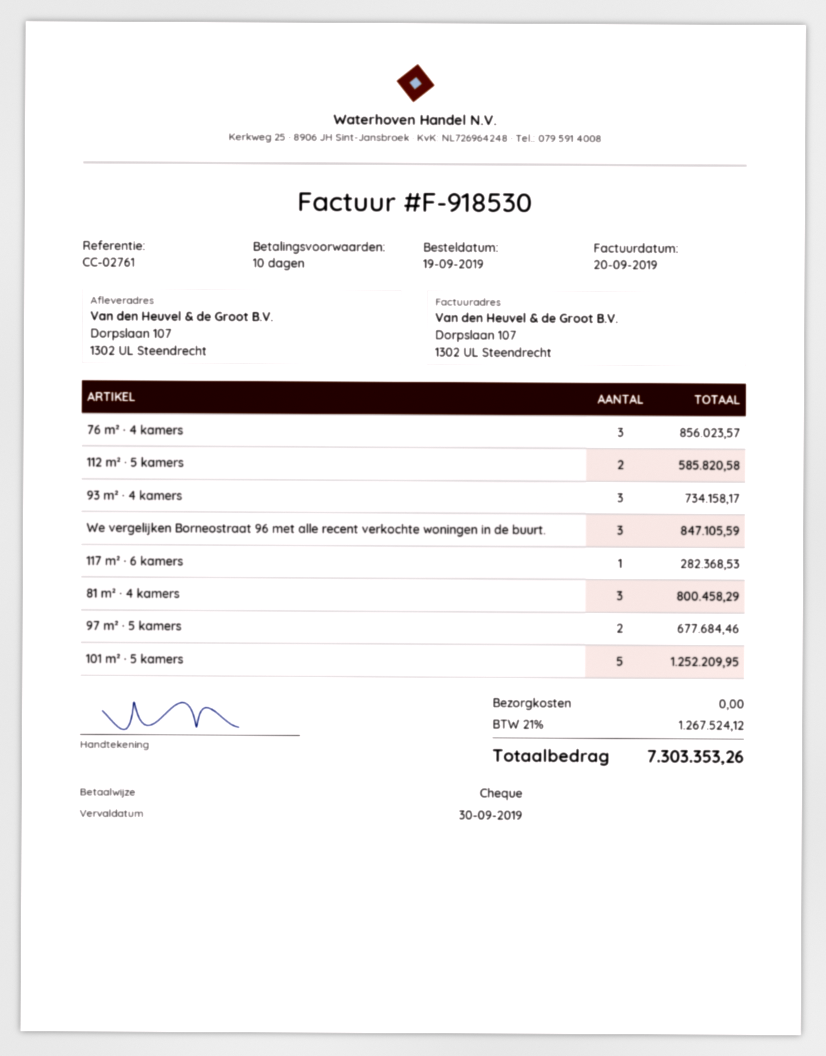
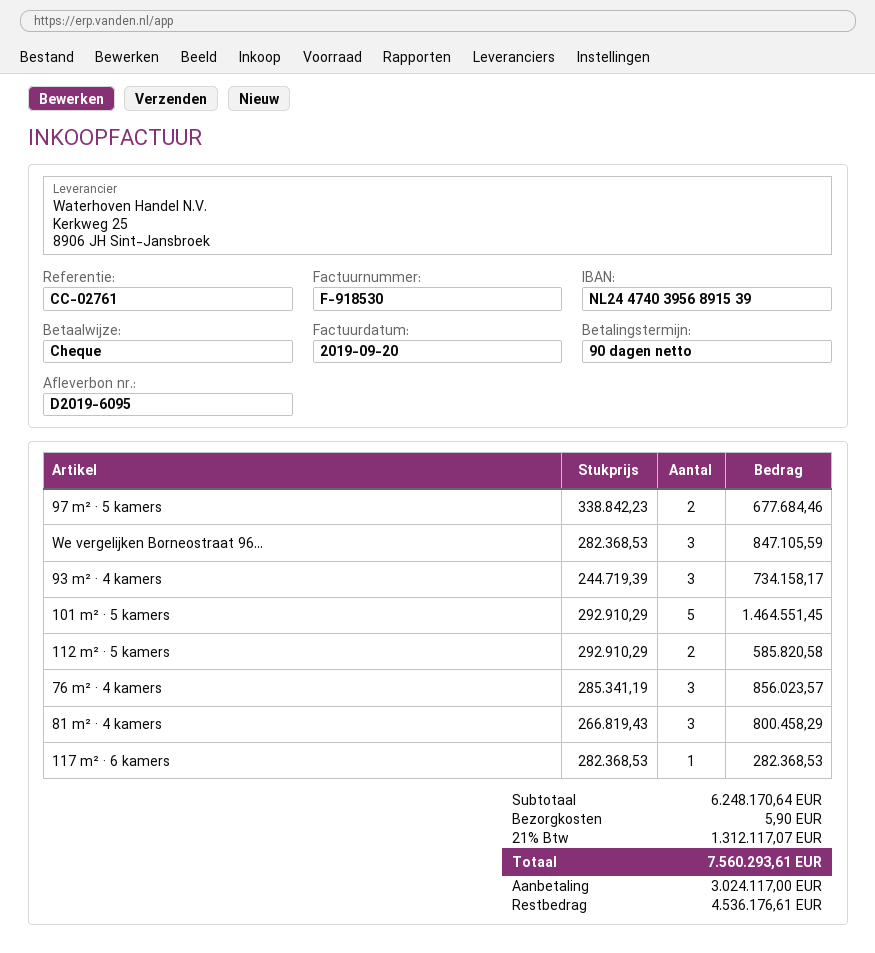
payment terms: 10 days -> 90 days
101 m² · 5 kamers: 5 for 1252209.95 -> 5 for 1464551.45
shipping: 0.00 -> 5.90
tax: 21% = 1267524.12 -> 21% = 1312117.07
total: 7303353.26 -> 7560293.61

